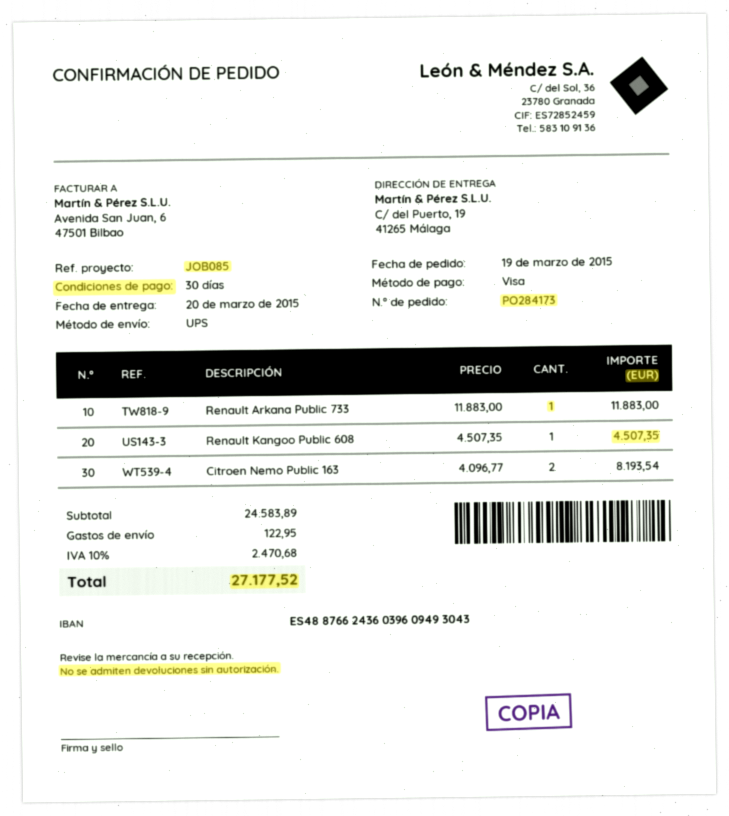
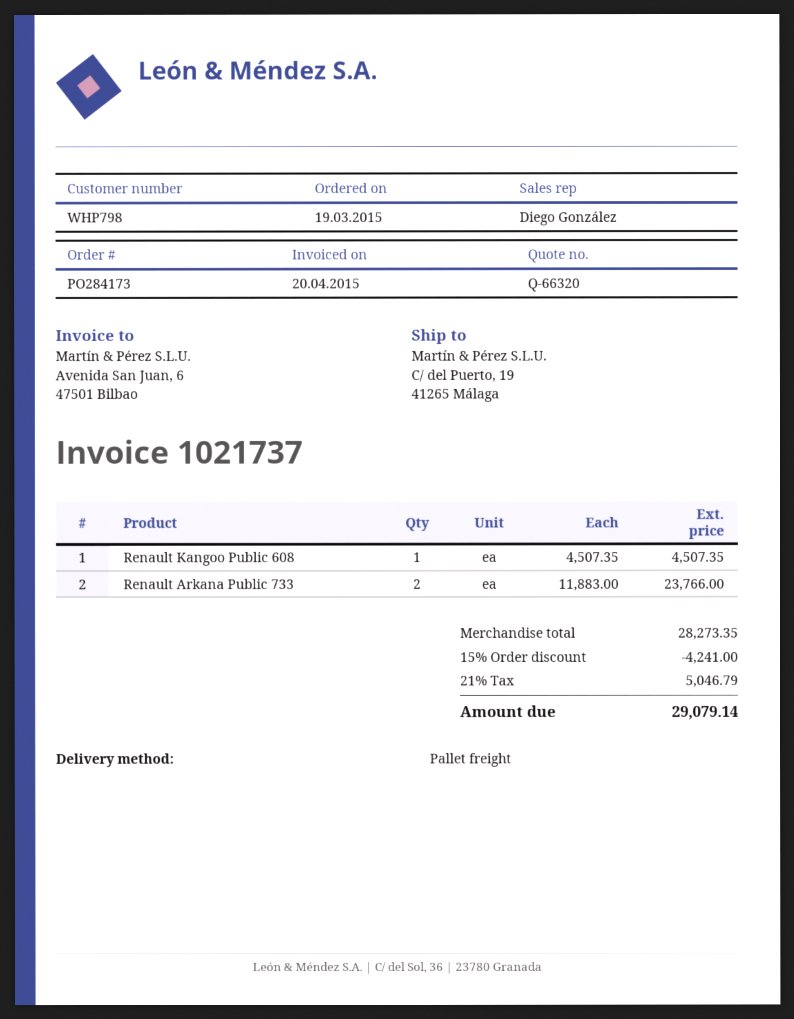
shipping method: UPS -> pallet freight
Renault Arkana Public 733: 1 x 11883.00 = 11883.00 -> 2 x 11883.00 = 23766.00
Citroen Nemo Public 163: 2 x 4096.77 = 8193.54 -> none
subtotal: 24583.89 -> 28273.35
discount: none -> 15% = 4241.00
shipping: 122.95 -> none
tax: 10% = 2470.68 -> 21% = 5046.79
total: 27177.52 -> 29079.14

